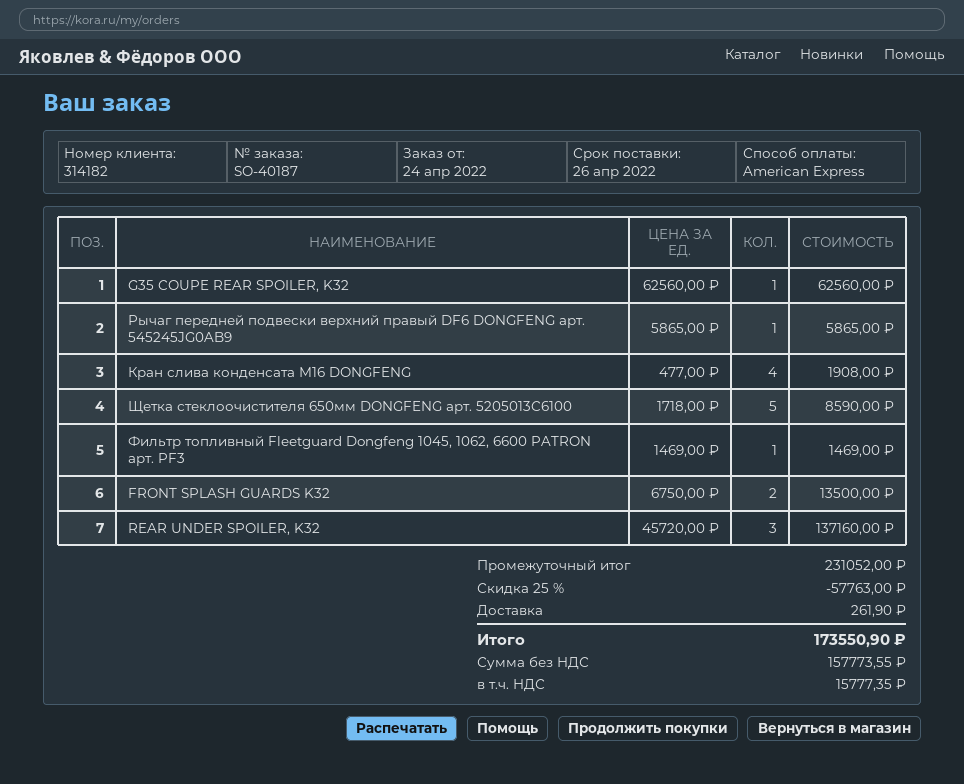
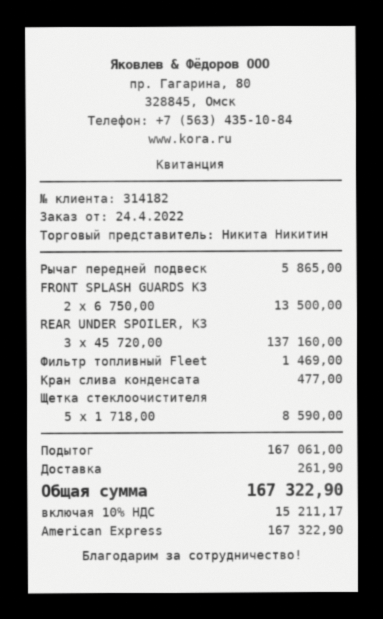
G35 COUPE REAR SPOILER, K32: 1 x 62560.00 = 62560.00 -> none
Кран слива конденсата М16 DONGFENG: 4 x 477.00 = 1908.00 -> 1 x 477.00 = 477.00
subtotal: 231052.00 -> 167061.00
discount: 25% = 57763.00 -> none
tax: 15777.35 -> 15211.17
total: 173550.90 -> 167322.90

